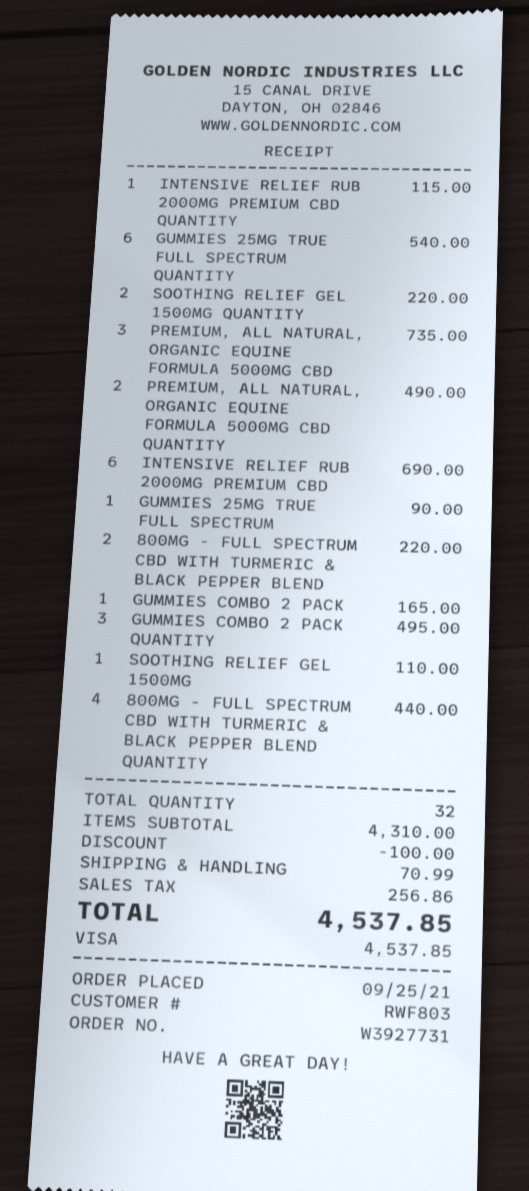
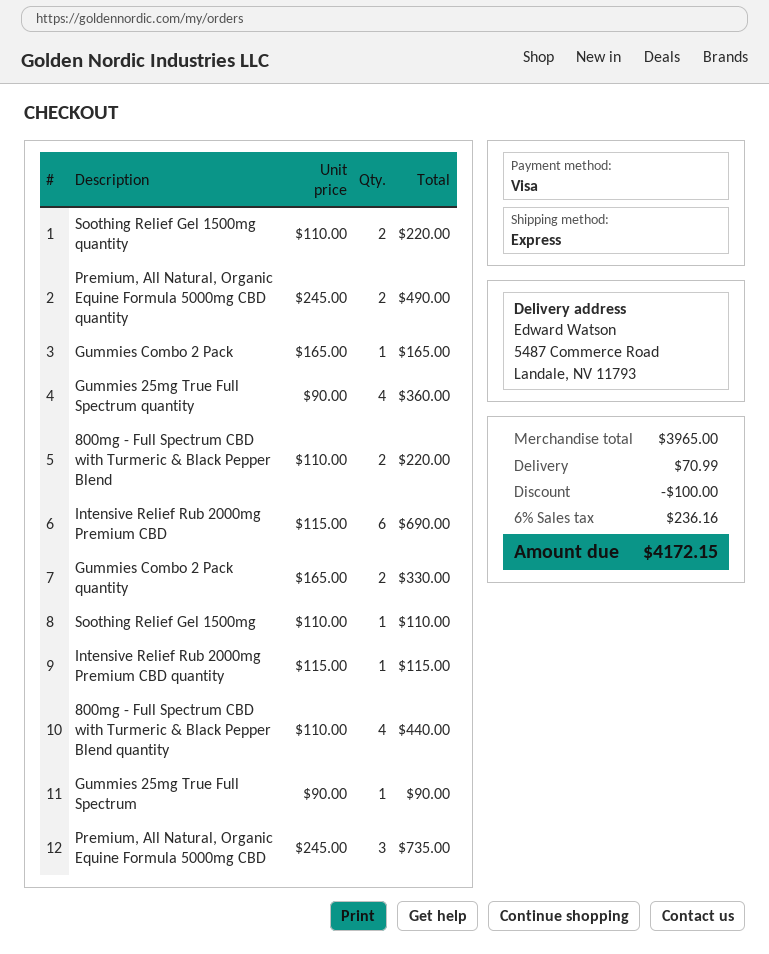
GUMMIES 25MG TRUE FULL SPECTRUM QUANTITY: 6 for 540.00 -> 4 for 360.00
GUMMIES COMBO 2 PACK QUANTITY: 3 for 495.00 -> 2 for 330.00
subtotal: 4310.00 -> 3965.00
tax: 256.86 -> 236.16
total: 4537.85 -> 4172.15

